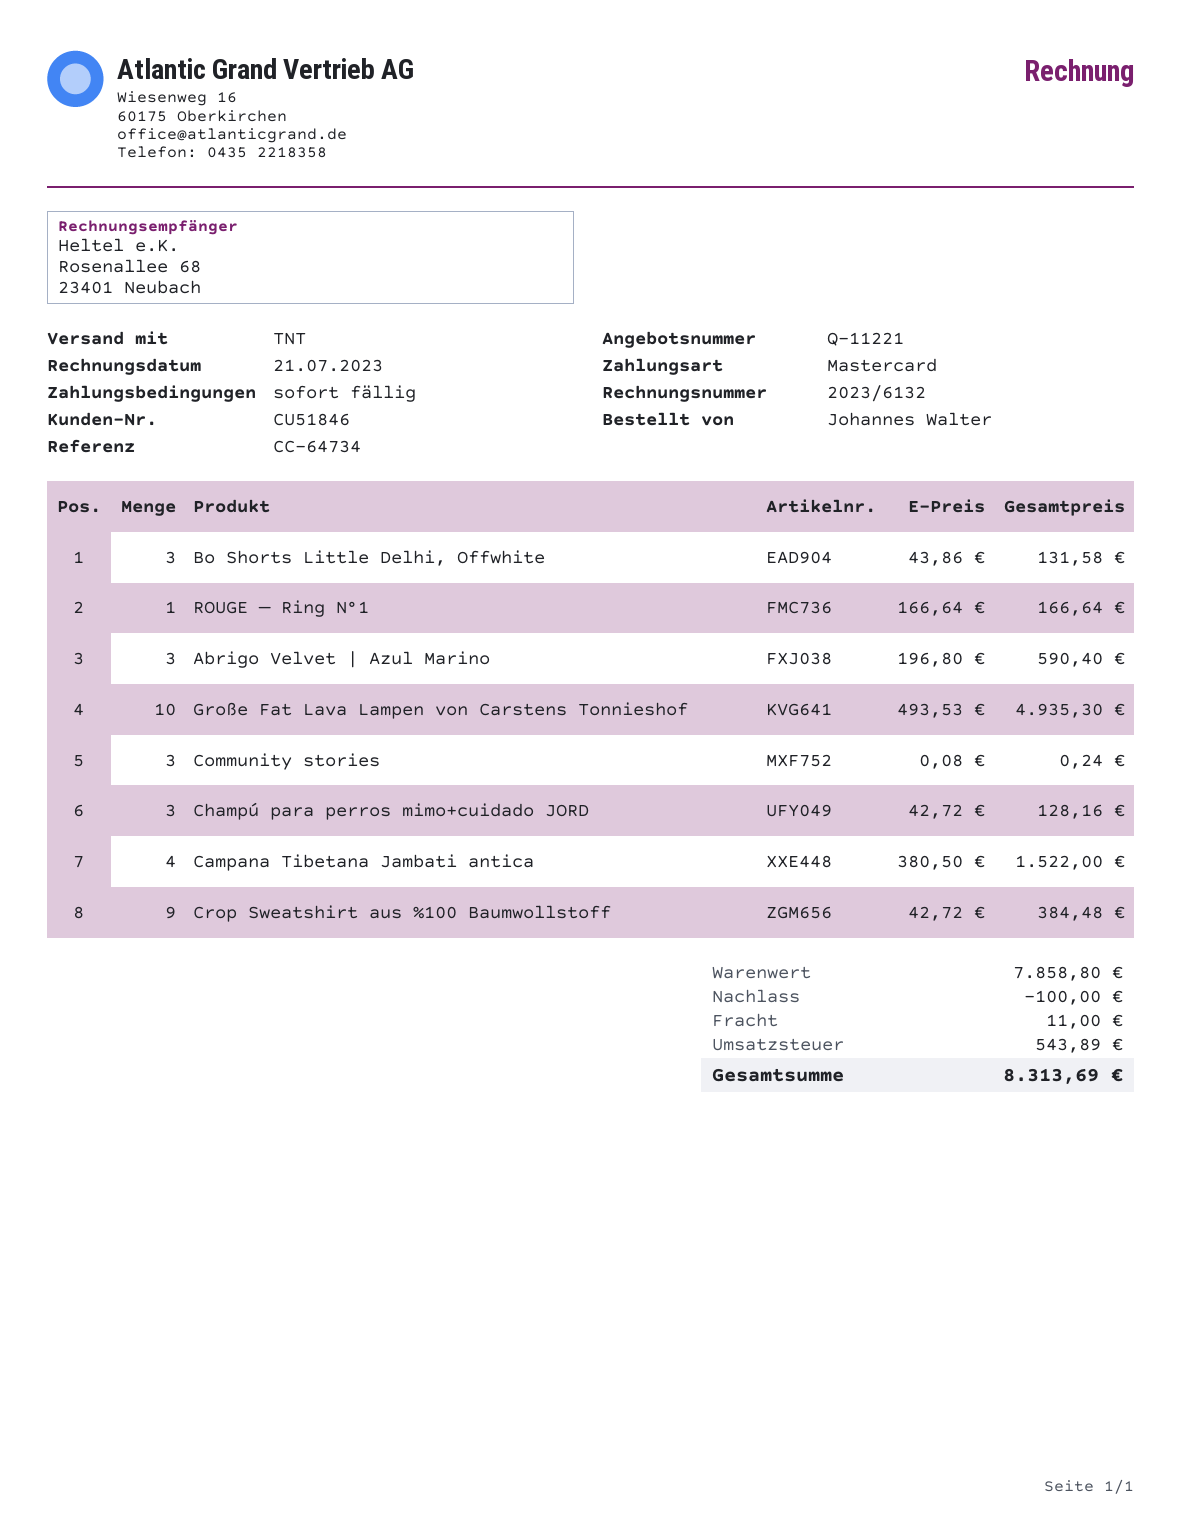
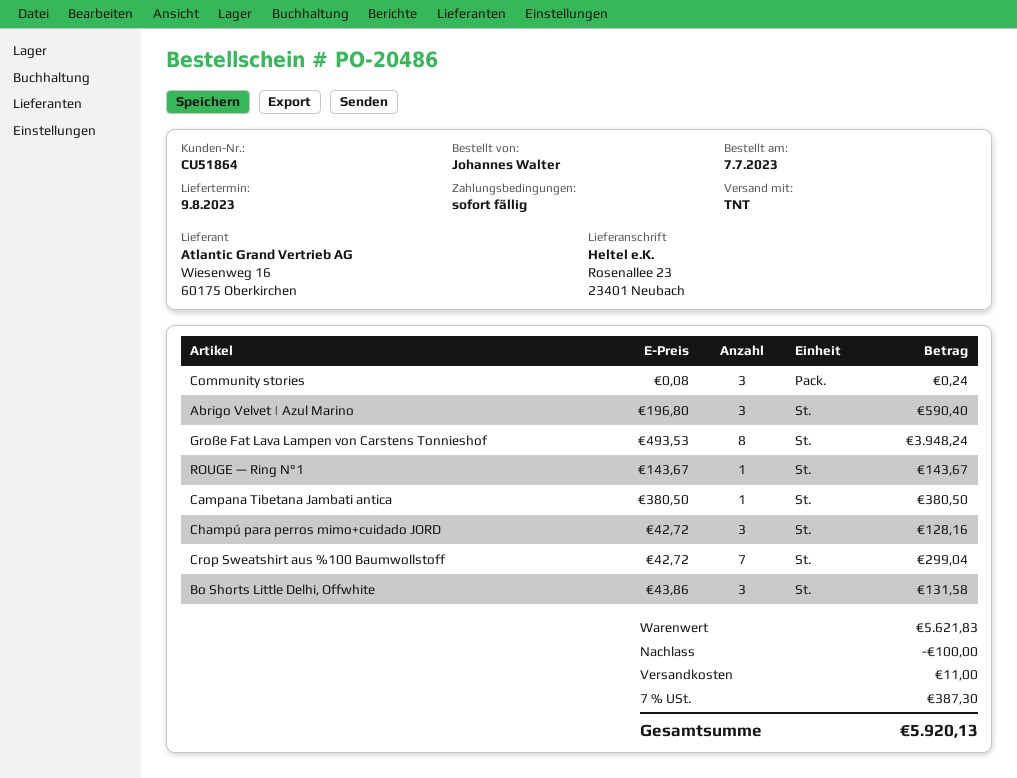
customer number: CU51846 -> CU51864
ROUGE — Ring N°1: 1 x 166.64 = 166.64 -> 1 x 143.67 = 143.67
Große Fat Lava Lampen von Carstens Tonnieshof: 10 x 493.53 = 4935.30 -> 8 x 493.53 = 3948.24
Campana Tibetana Jambati antica: 4 x 380.50 = 1522.00 -> 1 x 380.50 = 380.50
Crop Sweatshirt aus %100 Baumwollstoff: 9 x 42.72 = 384.48 -> 7 x 42.72 = 299.04
subtotal: 7858.80 -> 5621.83
tax: 543.89 -> 387.30
total: 8313.69 -> 5920.13

